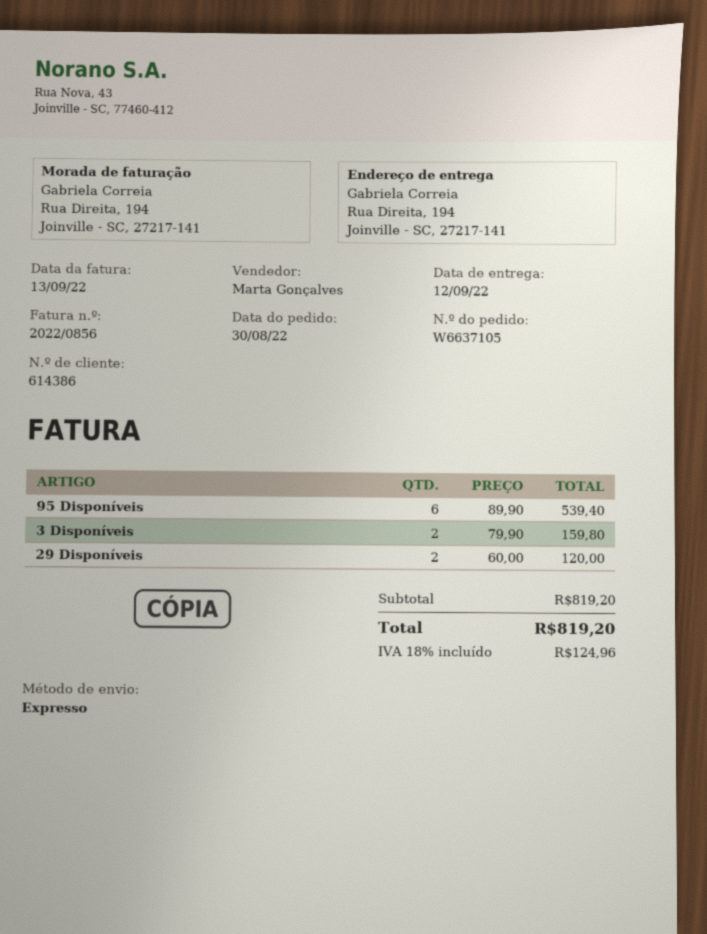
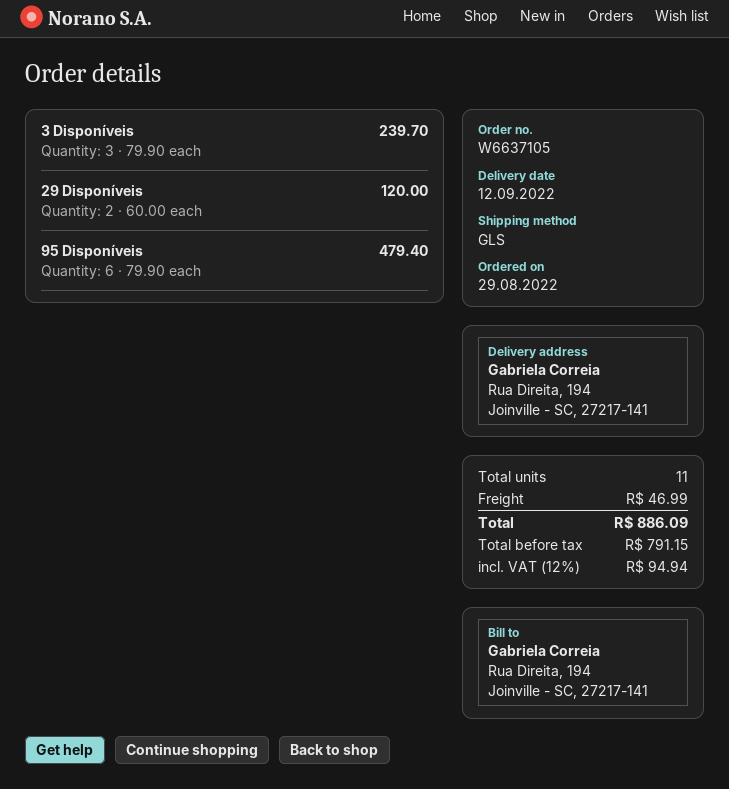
order date: 2022-08-30 -> 2022-08-29
shipping method: express -> GLS
95 Disponíveis: 6 x 89.90 = 539.40 -> 6 x 79.90 = 479.40
3 Disponíveis: 2 x 79.90 = 159.80 -> 3 x 79.90 = 239.70
shipping: none -> 46.99
tax: 18% = 124.96 -> 12% = 94.94
total: 819.20 -> 886.09

